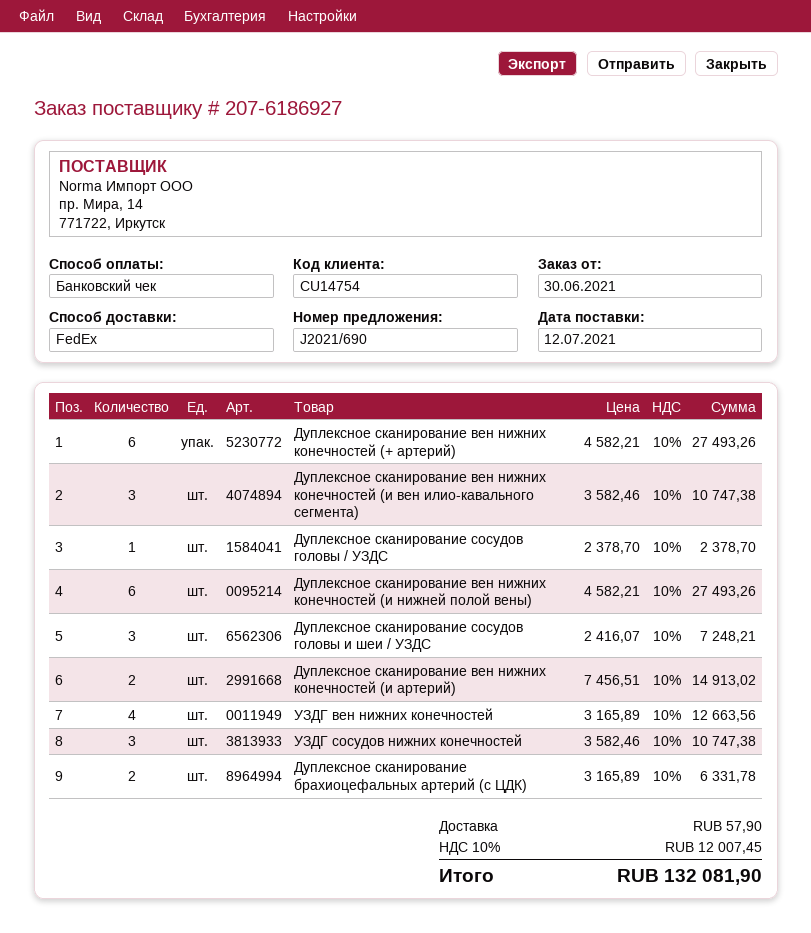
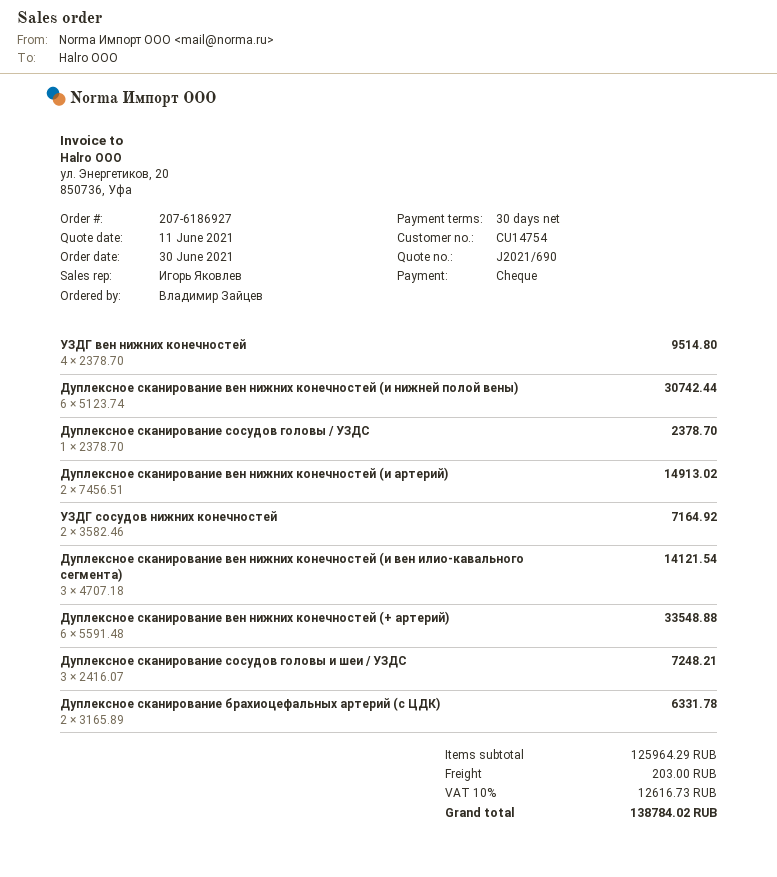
Дуплексное сканирование вен нижних конечностей (+ артерий): 6 x 4582.21 = 27493.26 -> 6 x 5591.48 = 33548.88
Дуплексное сканирование вен нижних конечностей (и вен илио-кавального сегмента): 3 x 3582.46 = 10747.38 -> 3 x 4707.18 = 14121.54
Дуплексное сканирование вен нижних конечностей (и нижней полой вены): 6 x 4582.21 = 27493.26 -> 6 x 5123.74 = 30742.44
УЗДГ вен нижних конечностей: 4 x 3165.89 = 12663.56 -> 4 x 2378.70 = 9514.80
УЗДГ сосудов нижних конечностей: 3 x 3582.46 = 10747.38 -> 2 x 3582.46 = 7164.92
shipping: 57.90 -> 203.00
tax: 10% = 12007.45 -> 10% = 12616.73
total: 132081.90 -> 138784.02

